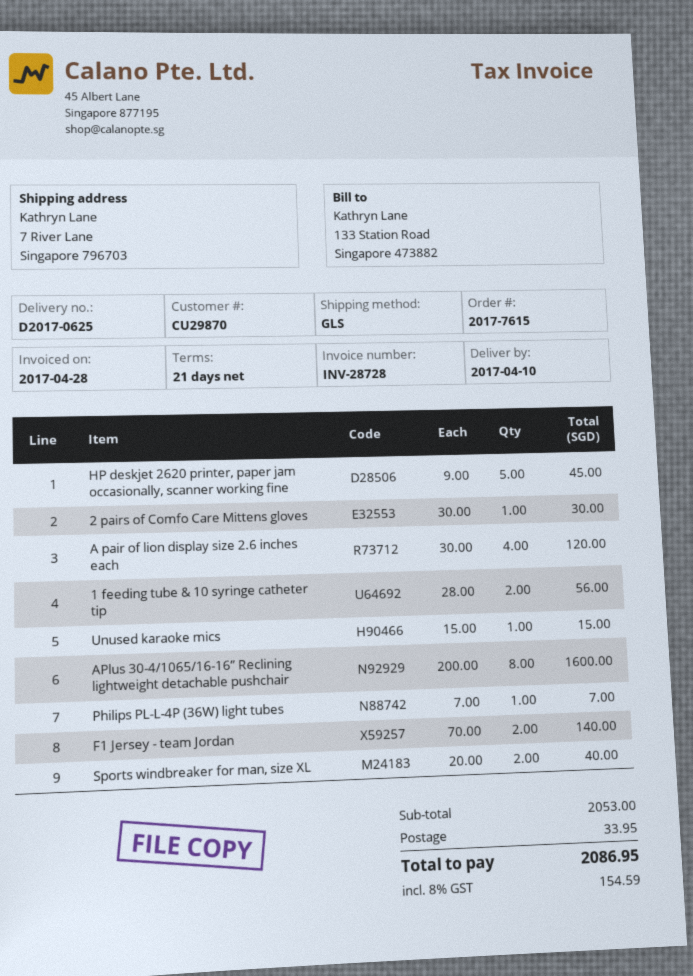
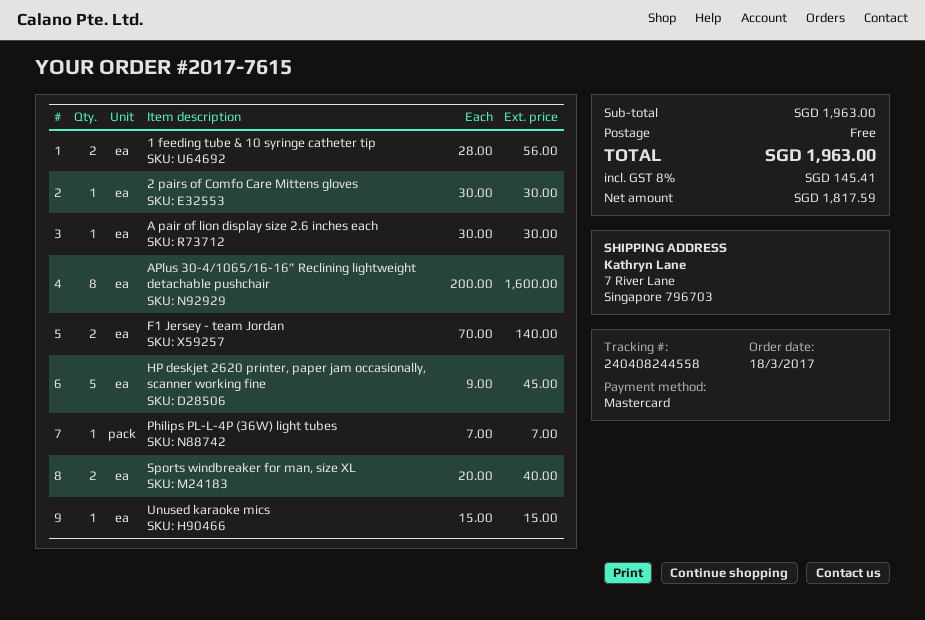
A pair of lion display size 2.6 inches each: 4 x 30.00 = 120.00 -> 1 x 30.00 = 30.00
subtotal: 2053.00 -> 1963.00
shipping: 33.95 -> 0.00
tax: 8% = 154.59 -> 8% = 145.41
total: 2086.95 -> 1963.00

